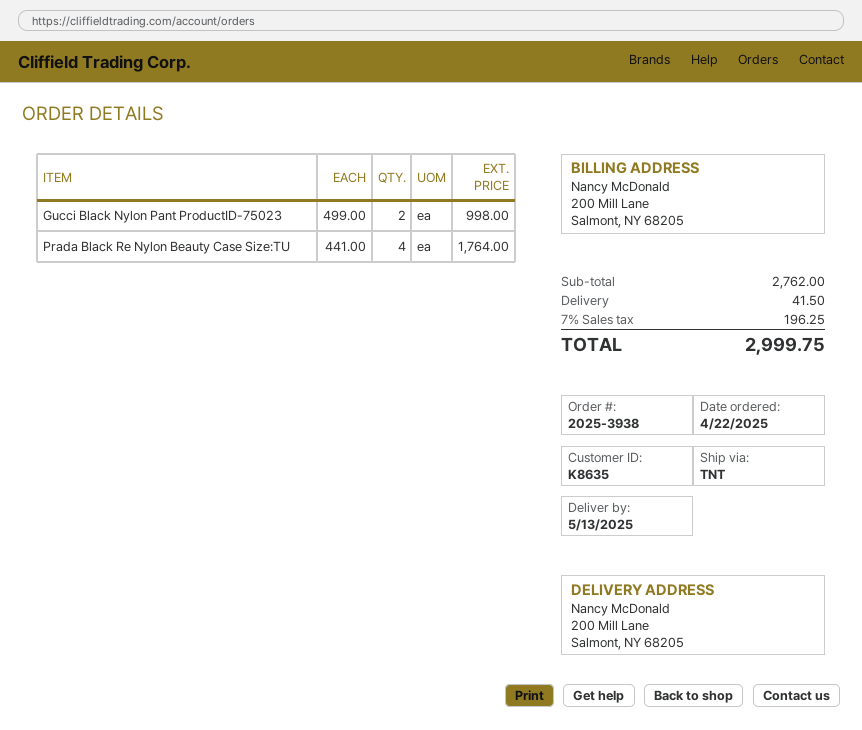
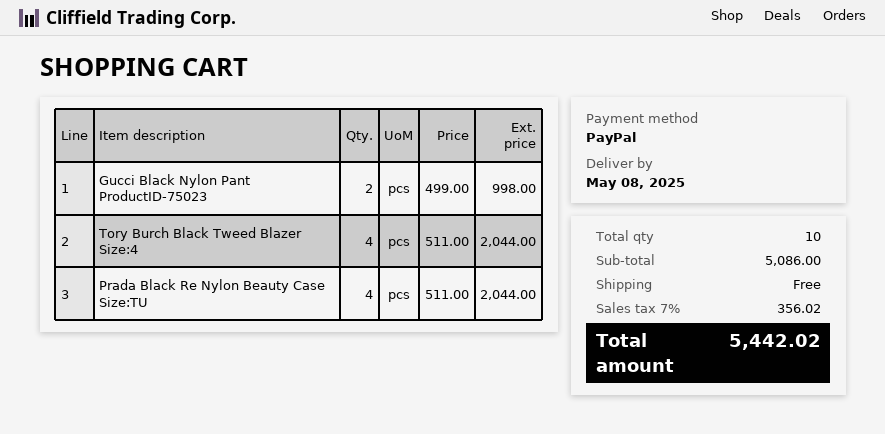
delivery date: 2025-05-13 -> 2025-05-08
Prada Black Re Nylon Beauty Case Size:TU: 4 x 441.00 = 1764.00 -> 4 x 511.00 = 2044.00
Tory Burch Black Tweed Blazer Size:4: none -> 4 x 511.00 = 2044.00
subtotal: 2762.00 -> 5086.00
shipping: 41.50 -> 0.00
tax: 7% = 196.25 -> 7% = 356.02
total: 2999.75 -> 5442.02

